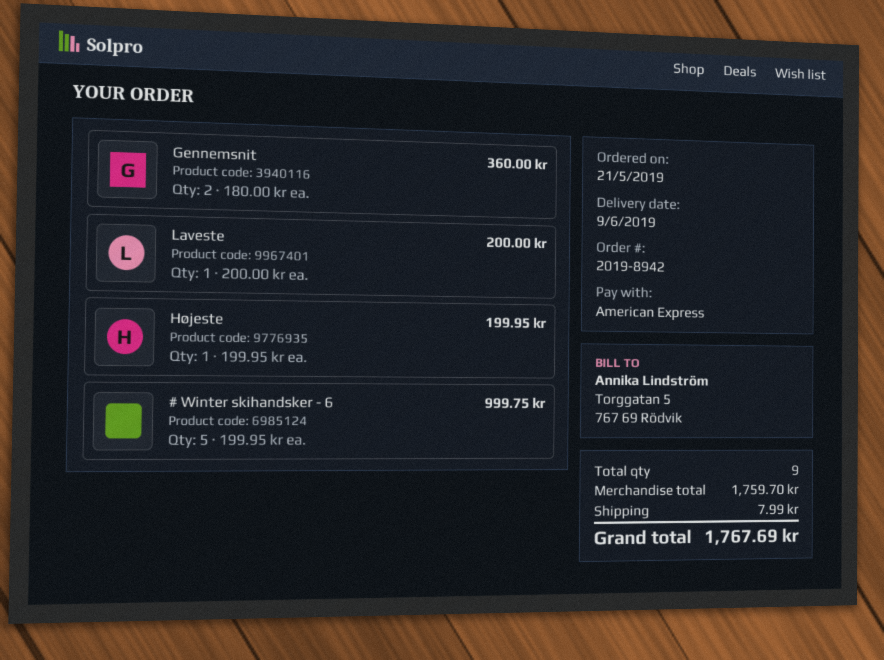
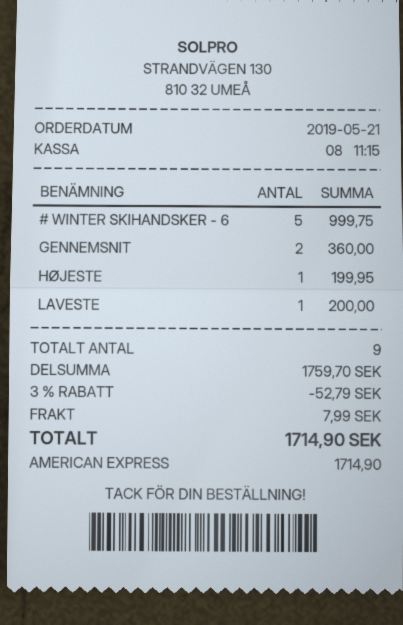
discount: none -> 3% = 52.79
total: 1767.69 -> 1714.90

